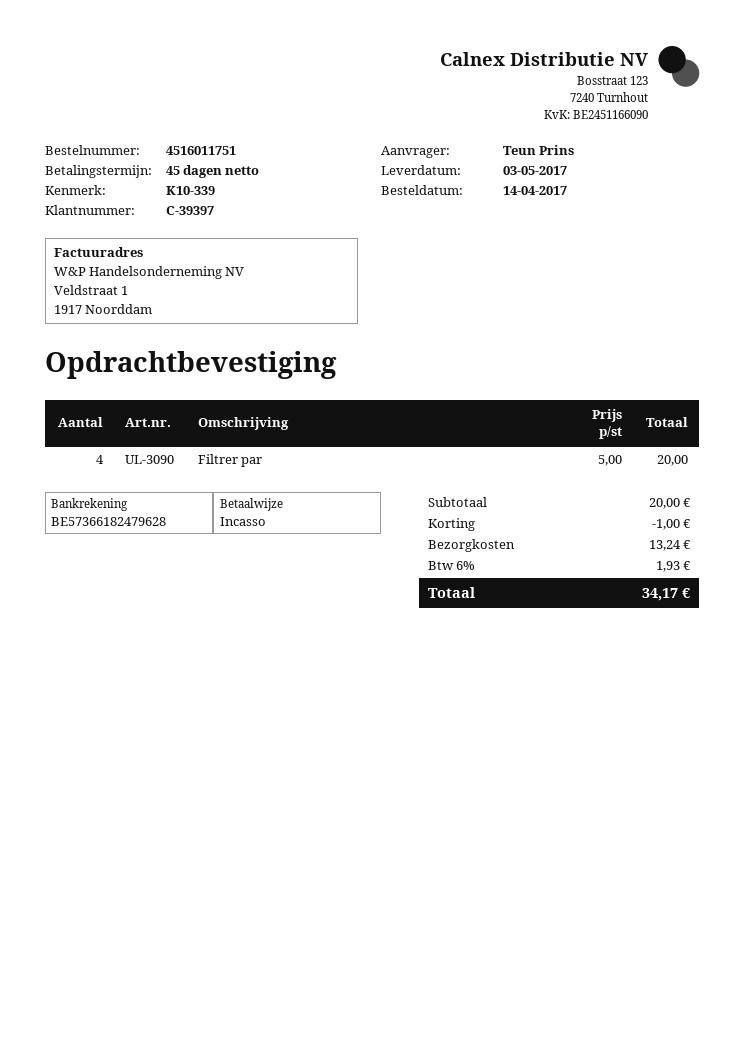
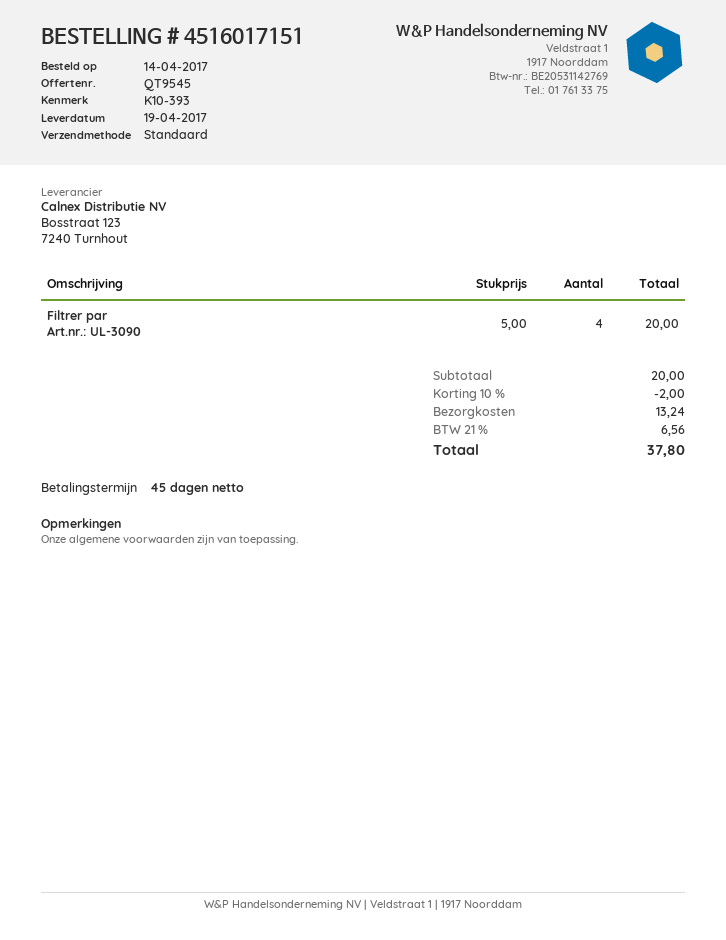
order number: 4516011751 -> 4516017151
delivery date: 2017-05-03 -> 2017-04-19
reference: K10-339 -> K10-393
discount: 1.00 -> 2.00
tax: 6% = 1.93 -> 21% = 6.56
total: 34.17 -> 37.80

